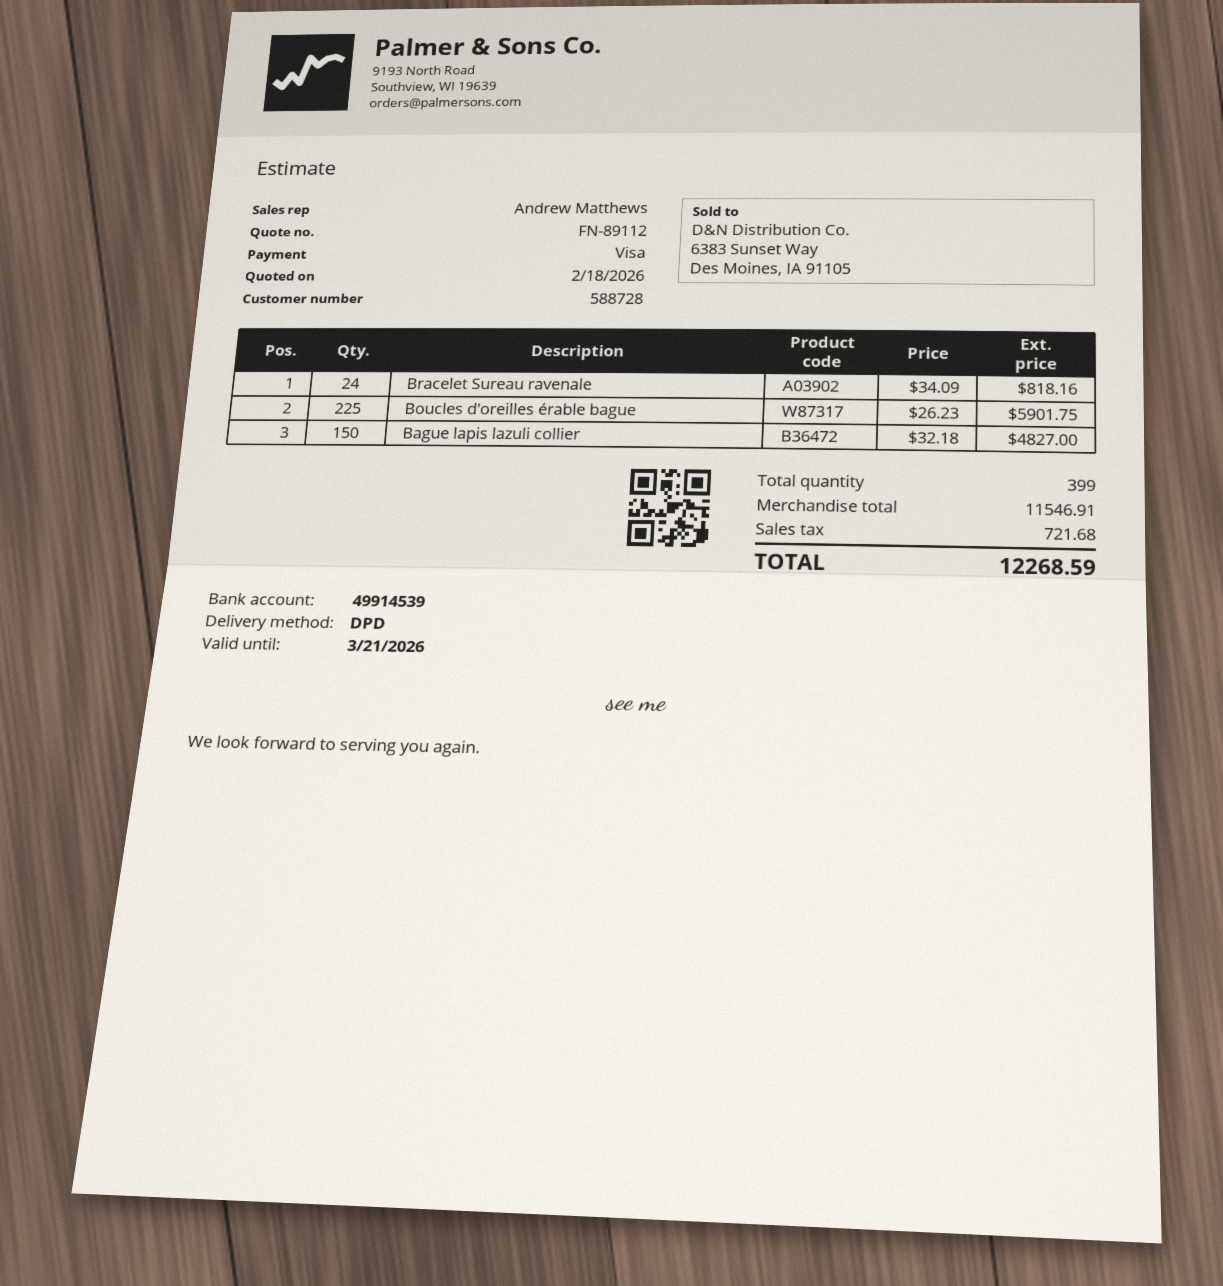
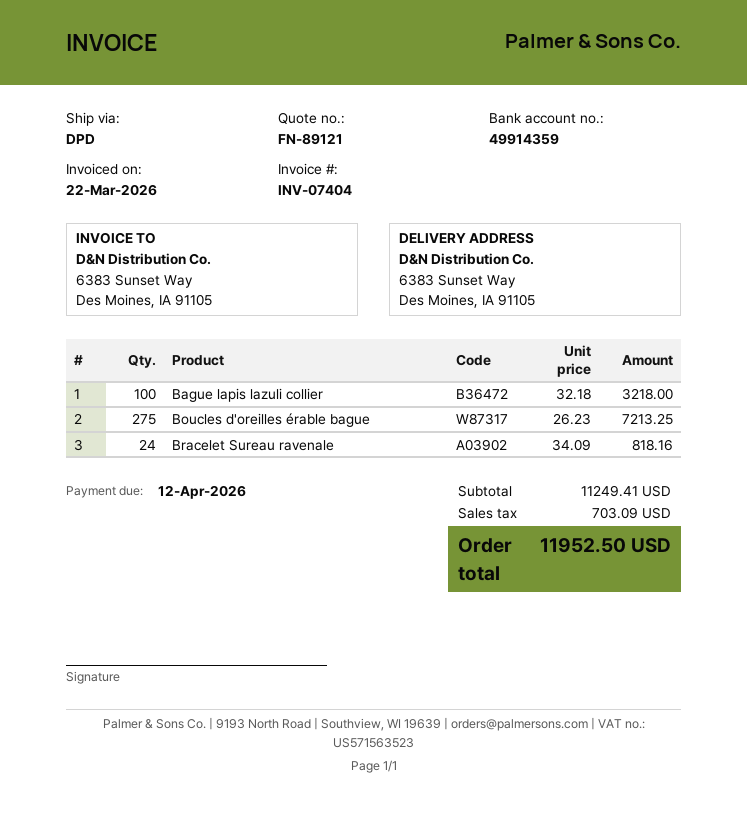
quote number: FN-89112 -> FN-89121
bank account: 49914539 -> 49914359
Boucles d'oreilles érable bague: 225 x 26.23 = 5901.75 -> 275 x 26.23 = 7213.25
Bague lapis lazuli collier: 150 x 32.18 = 4827.00 -> 100 x 32.18 = 3218.00
subtotal: 11546.91 -> 11249.41
tax: 721.68 -> 703.09
total: 12268.59 -> 11952.50

